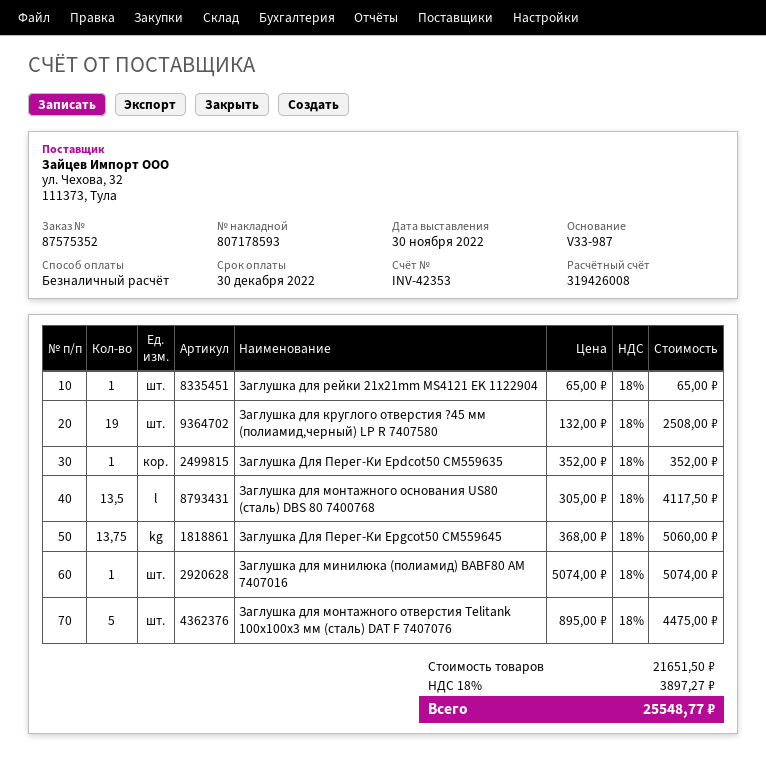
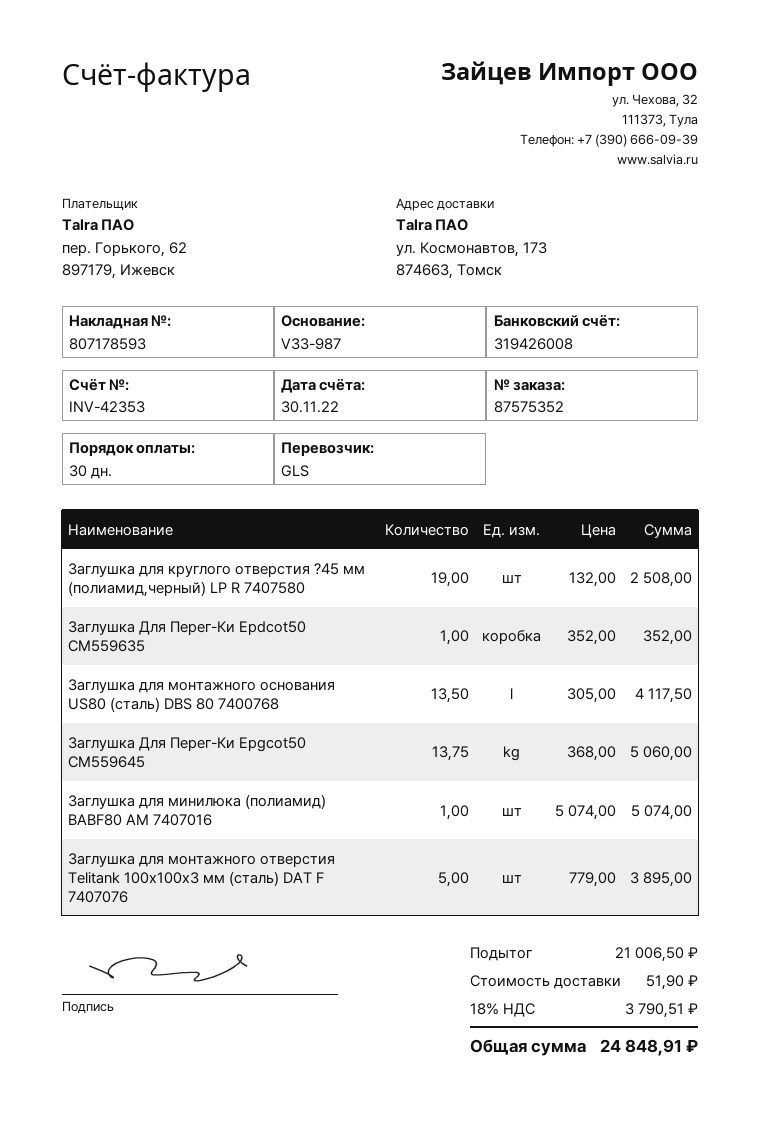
Заглушка для рейки 21x21mm MS4121 EK 1122904: 1 x 65.00 = 65.00 -> none
Заглушка для монтажного отверстия Telitank 100x100x3 мм (сталь) DAT F 7407076: 5 x 895.00 = 4475.00 -> 5 x 779.00 = 3895.00
subtotal: 21651.50 -> 21006.50
shipping: none -> 51.90
tax: 18% = 3897.27 -> 18% = 3790.51
total: 25548.77 -> 24848.91

